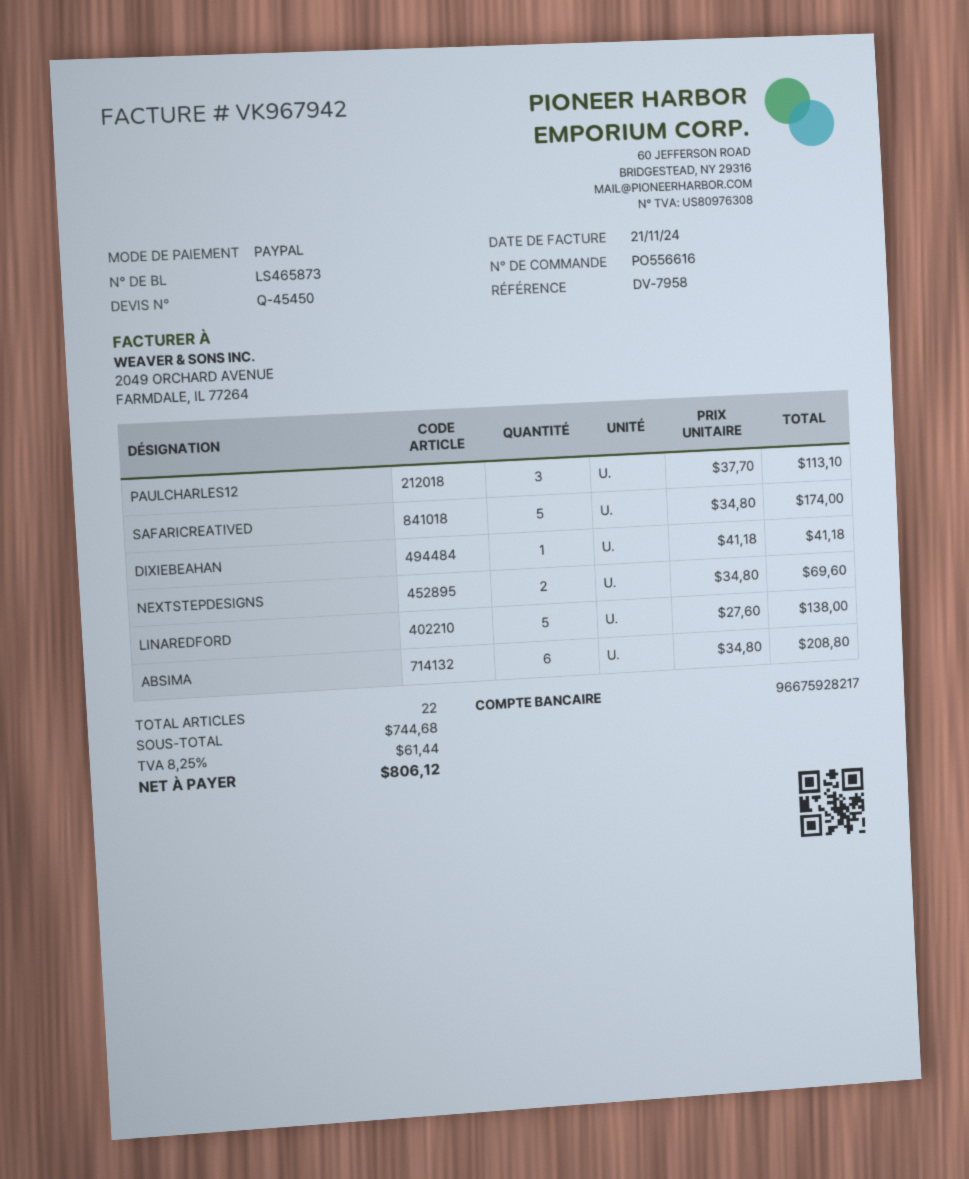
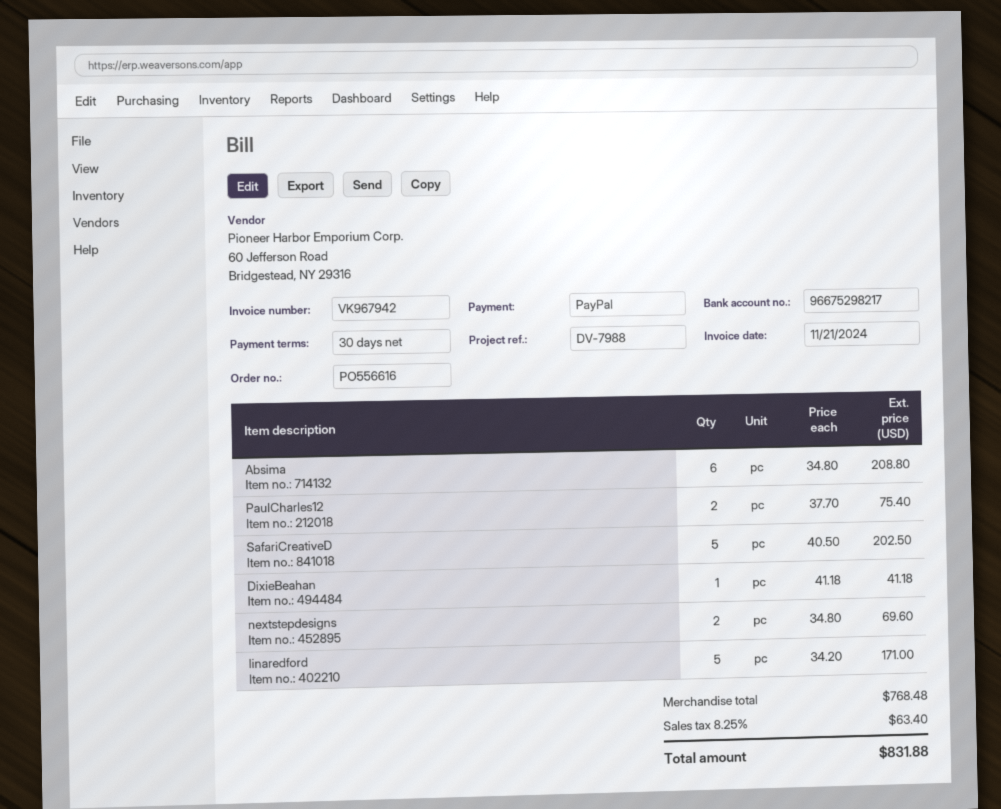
reference: DV-7958 -> DV-7988
bank account: 96675928217 -> 96675298217
PAULCHARLES12: 3 x 37.70 = 113.10 -> 2 x 37.70 = 75.40
SAFARICREATIVED: 5 x 34.80 = 174.00 -> 5 x 40.50 = 202.50
LINAREDFORD: 5 x 27.60 = 138.00 -> 5 x 34.20 = 171.00
subtotal: 744.68 -> 768.48
tax: 8.25% = 61.44 -> 8.25% = 63.40
total: 806.12 -> 831.88

